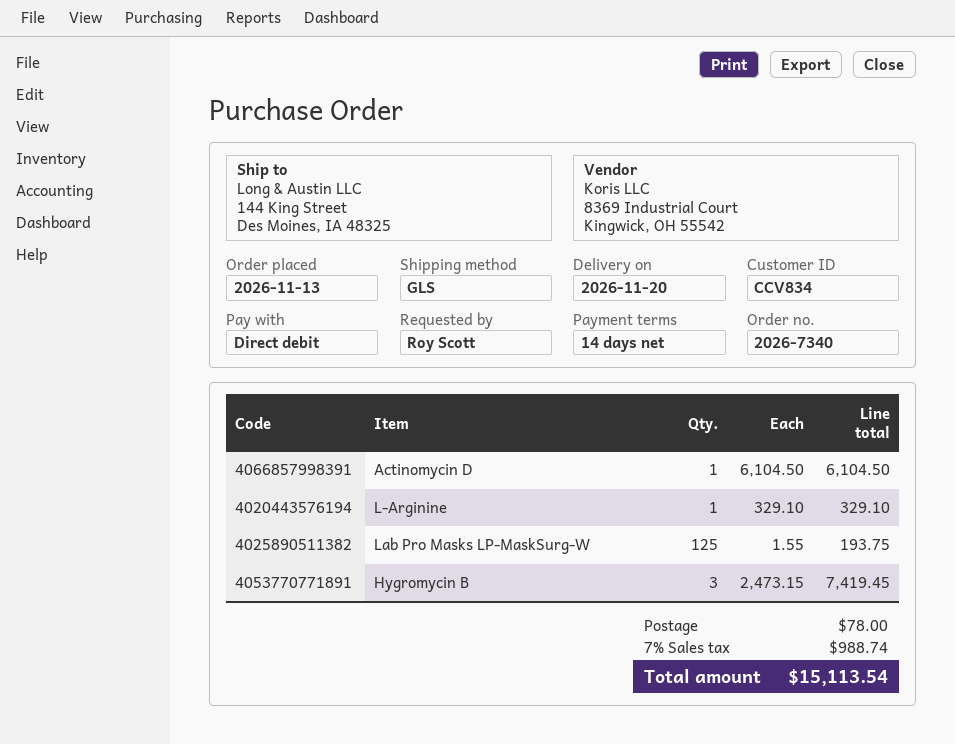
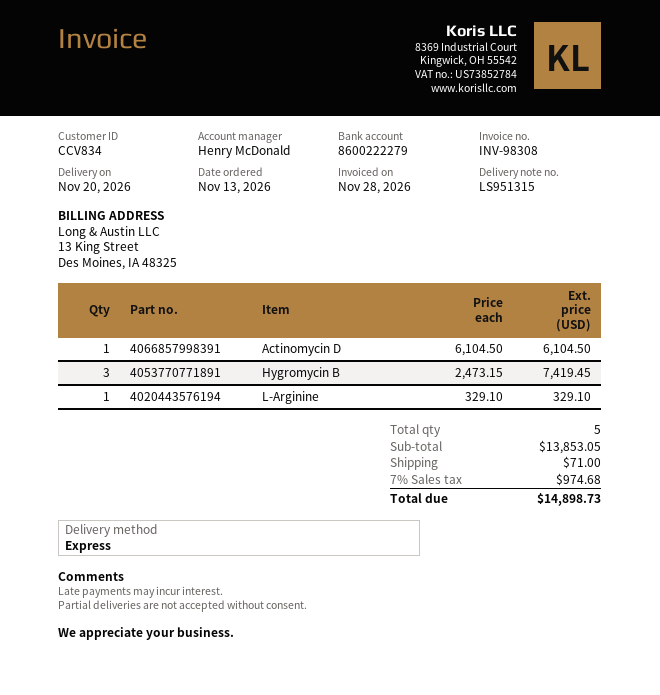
shipping method: GLS -> express
Lab Pro Masks LP-MaskSurg-W: 125 x 1.55 = 193.75 -> none
shipping: 78.00 -> 71.00
tax: 7% = 988.74 -> 7% = 974.68
total: 15113.54 -> 14898.73

